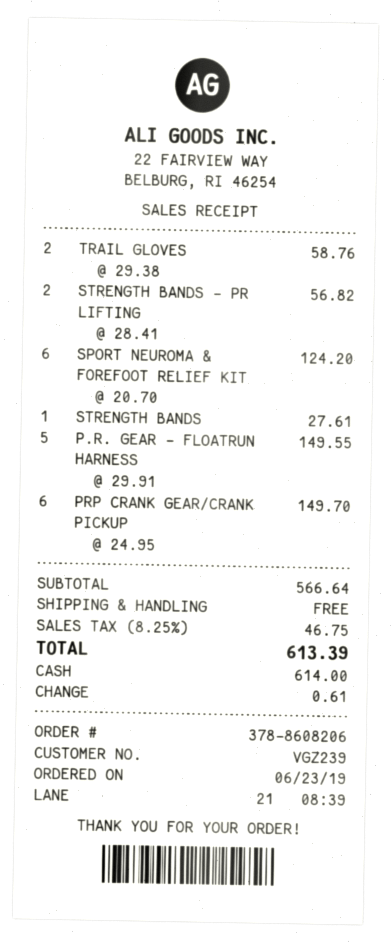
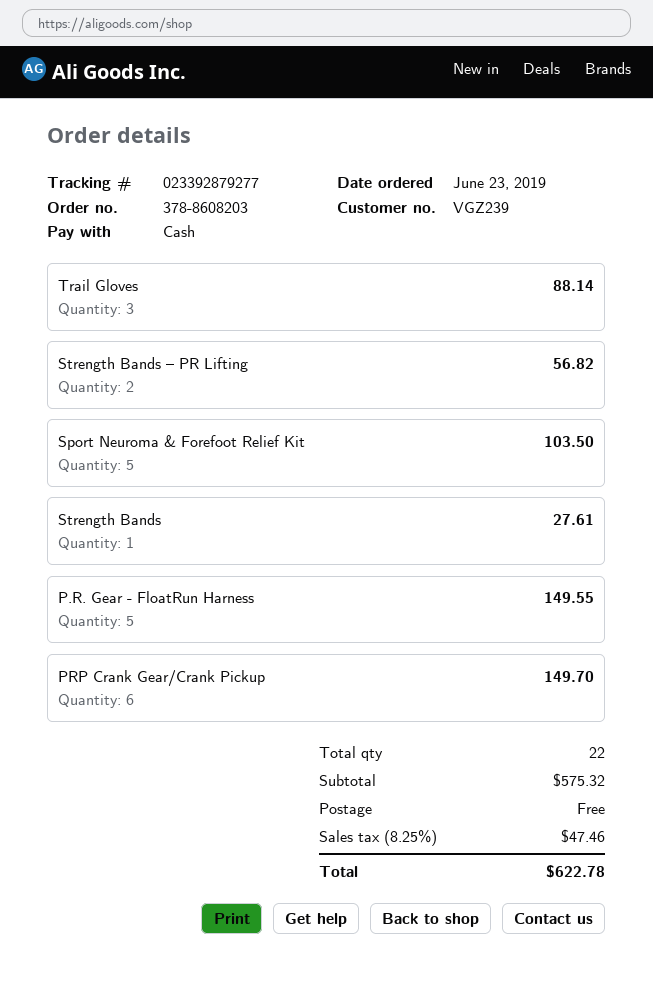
order number: 378-8608206 -> 378-8608203
TRAIL GLOVES: 2 for 58.76 -> 3 for 88.14
SPORT NEUROMA & FOREFOOT RELIEF KIT: 6 for 124.20 -> 5 for 103.50
subtotal: 566.64 -> 575.32
tax: 8.25% = 46.75 -> 8.25% = 47.46
total: 613.39 -> 622.78

